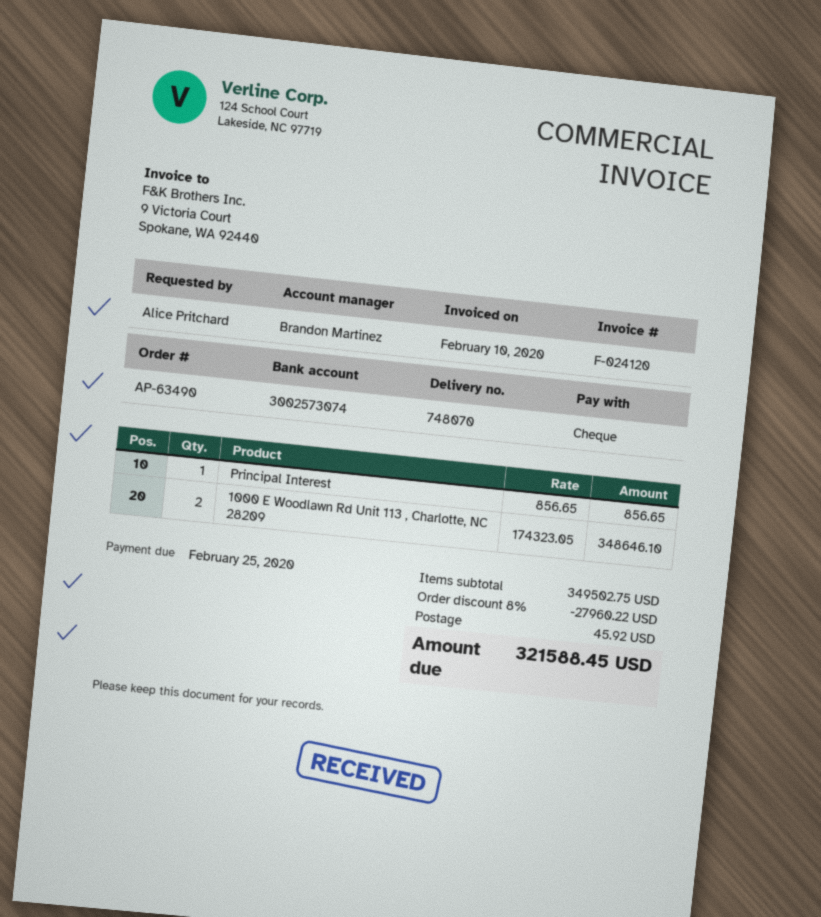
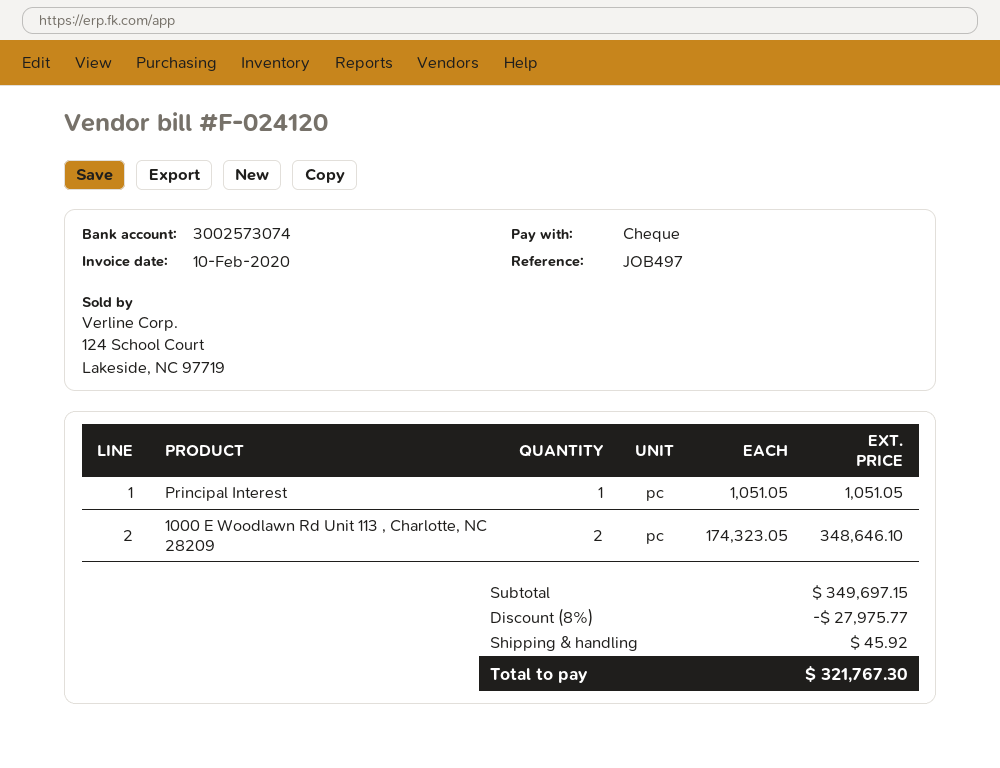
Principal Interest: 1 x 856.65 = 856.65 -> 1 x 1051.05 = 1051.05
subtotal: 349502.75 -> 349697.15
discount: 8% = 27960.22 -> 8% = 27975.77
total: 321588.45 -> 321767.30

